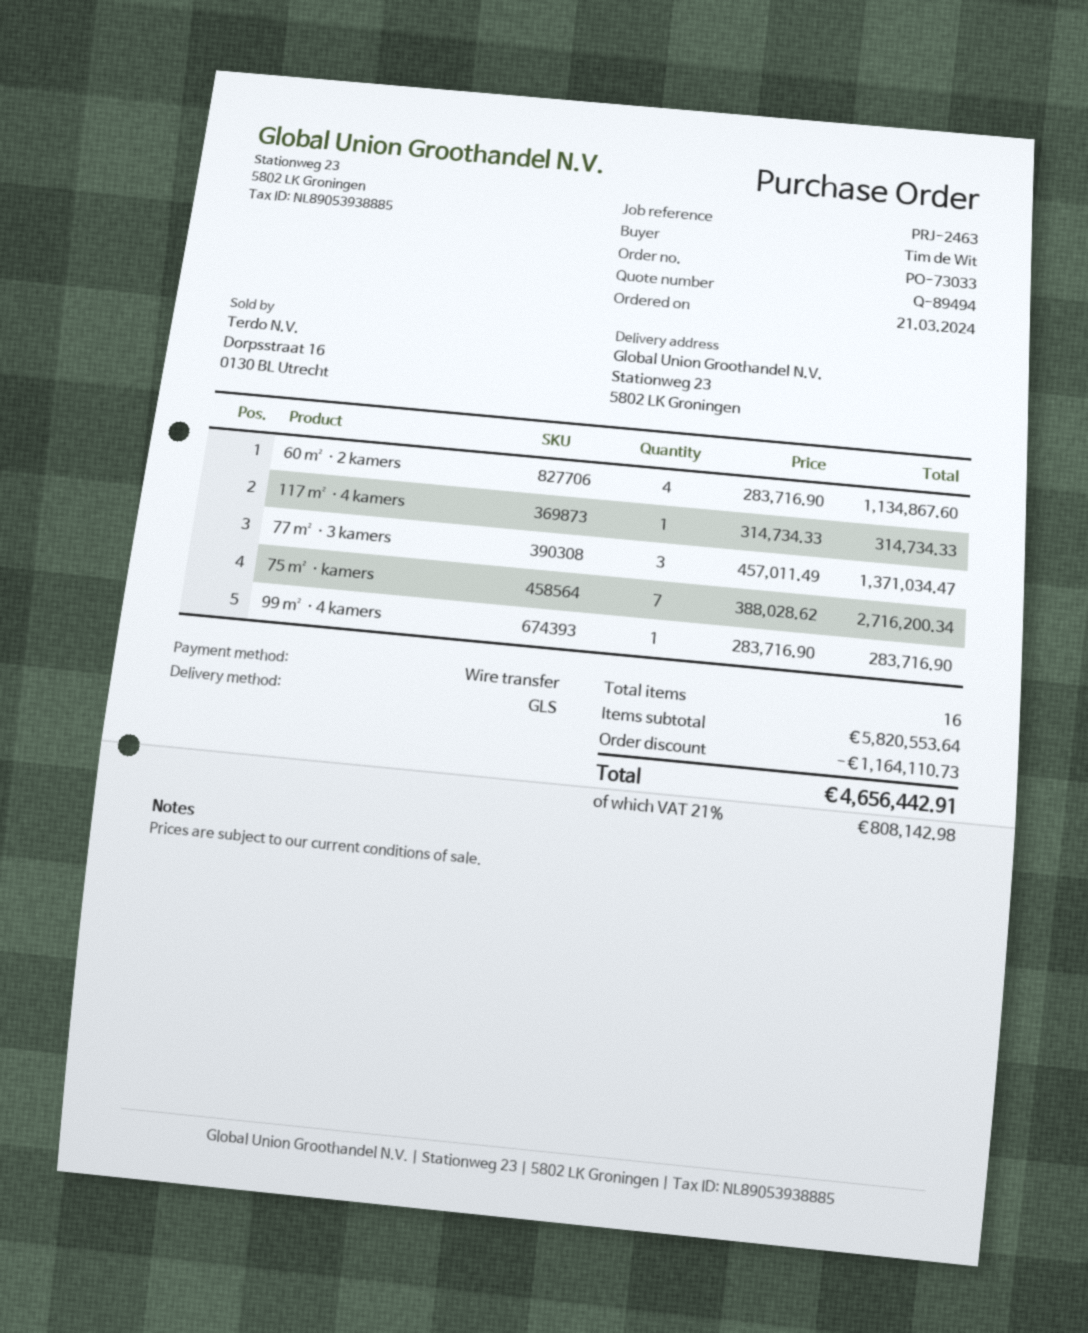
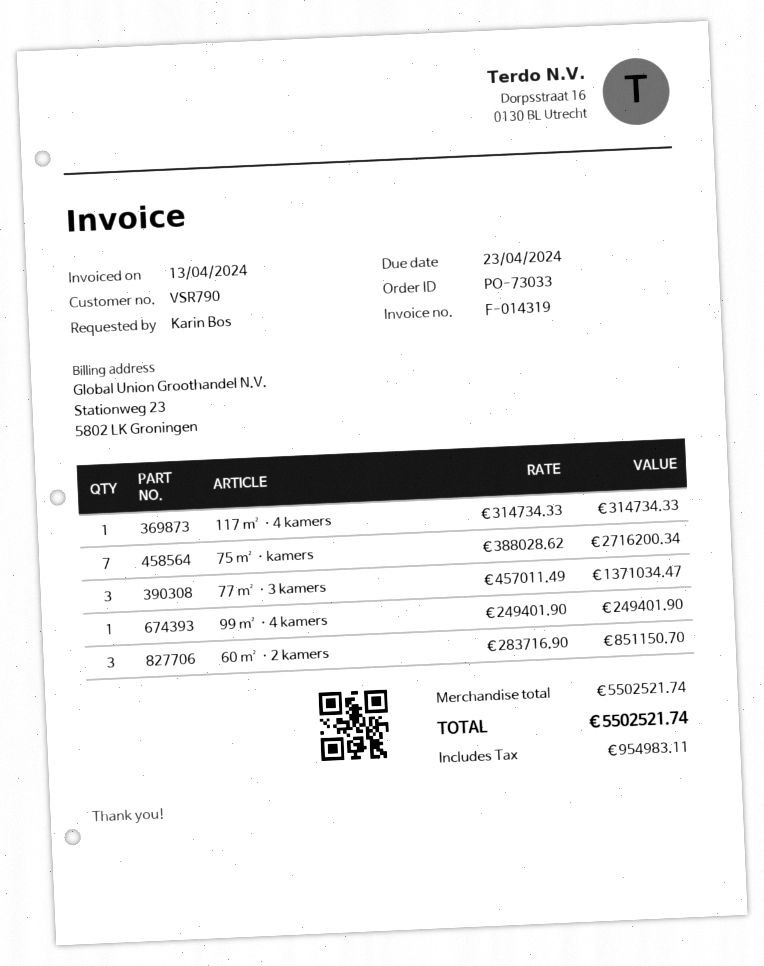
ordered by: Tim de Wit -> Karin Bos
60 m² · 2 kamers: 4 x 283716.90 = 1134867.60 -> 3 x 283716.90 = 851150.70
99 m² · 4 kamers: 1 x 283716.90 = 283716.90 -> 1 x 249401.90 = 249401.90
subtotal: 5820553.64 -> 5502521.74
discount: 1164110.73 -> none
tax: 808142.98 -> 954983.11
total: 4656442.91 -> 5502521.74

